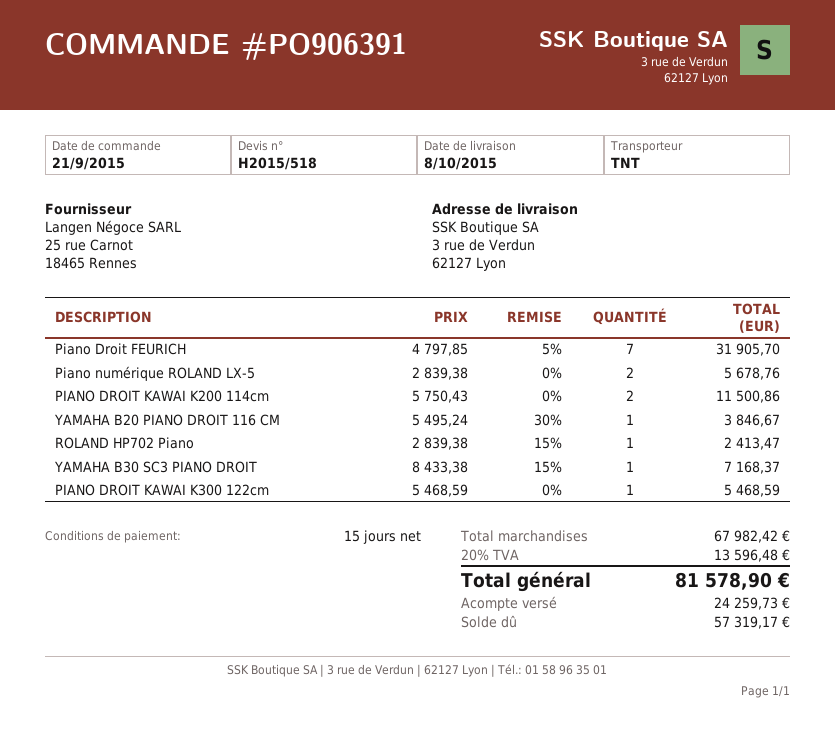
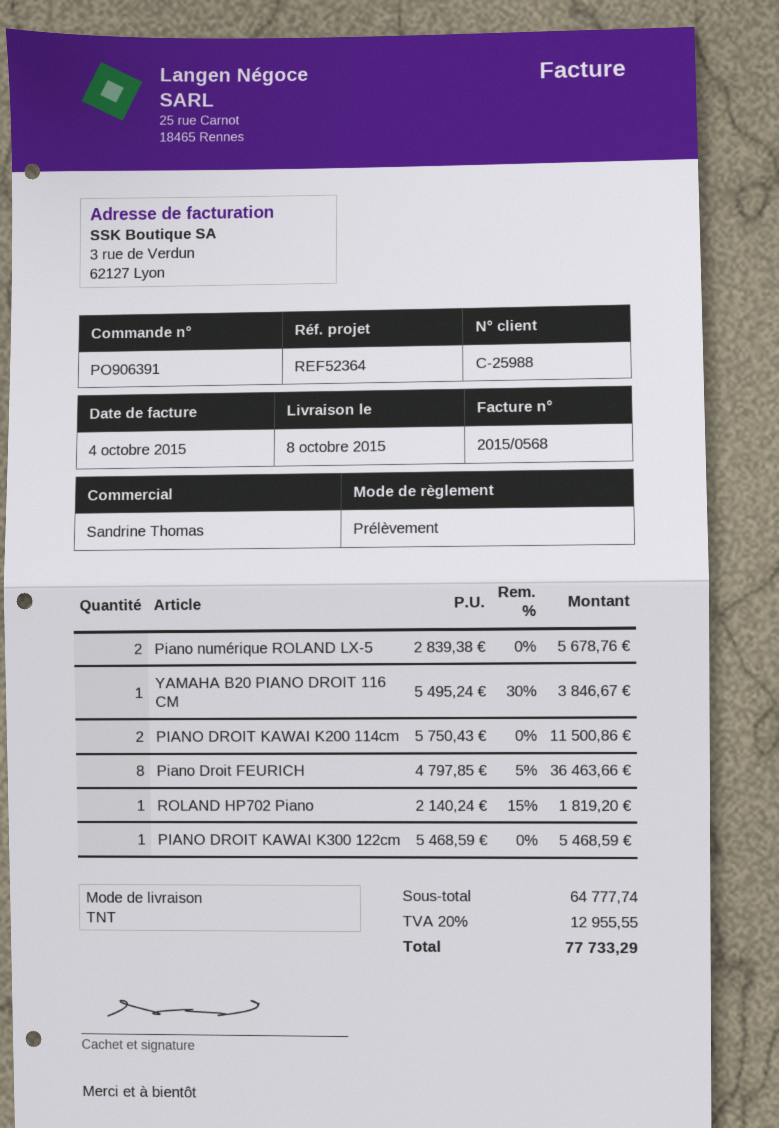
Piano Droit FEURICH: 7 x 4797.85 - 5% = 31905.70 -> 8 x 4797.85 - 5% = 36463.66
ROLAND HP702 Piano: 1 x 2839.38 - 15% = 2413.47 -> 1 x 2140.24 - 15% = 1819.20
YAMAHA B30 SC3 PIANO DROIT: 1 x 8433.38 - 15% = 7168.37 -> none
subtotal: 67982.42 -> 64777.74
tax: 20% = 13596.48 -> 20% = 12955.55
total: 81578.90 -> 77733.29

